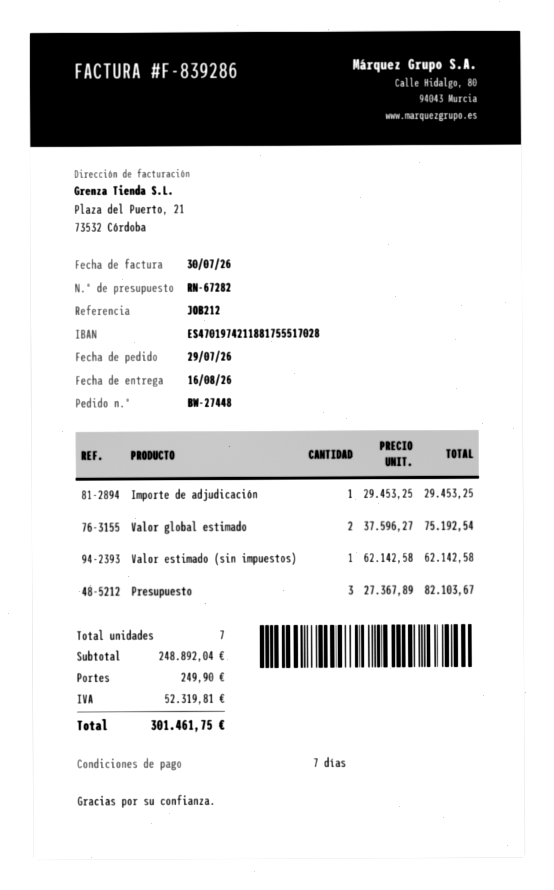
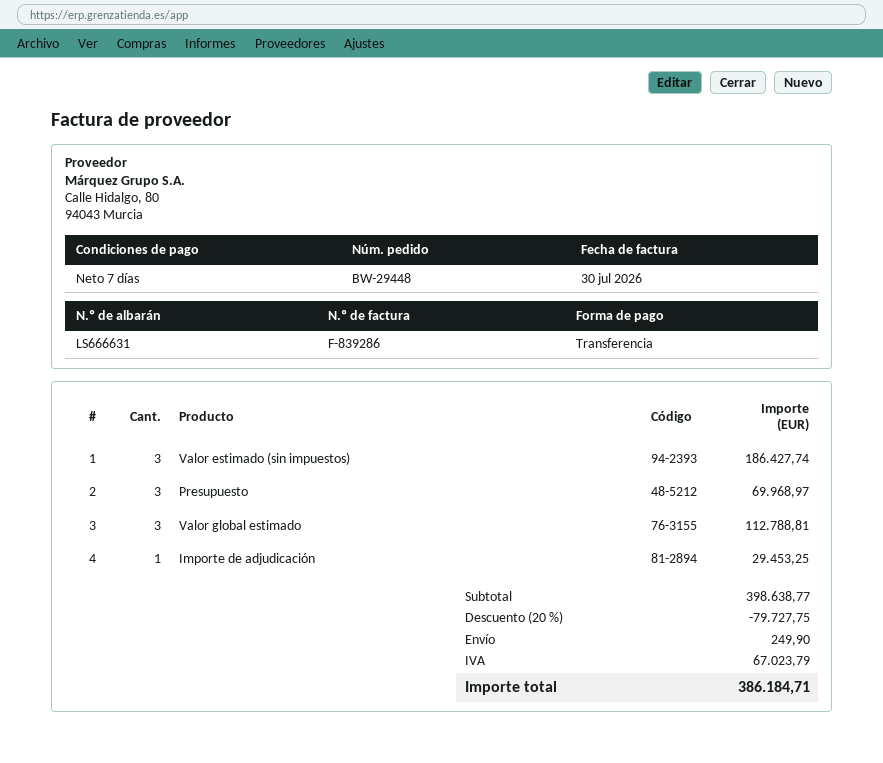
order number: BW-27448 -> BW-29448
Valor global estimado: 2 for 75192.54 -> 3 for 112788.81
Valor estimado (sin impuestos): 1 for 62142.58 -> 3 for 186427.74
Presupuesto: 3 for 82103.67 -> 3 for 69968.97
subtotal: 248892.04 -> 398638.77
discount: none -> 20% = 79727.75
tax: 52319.81 -> 67023.79
total: 301461.75 -> 386184.71

